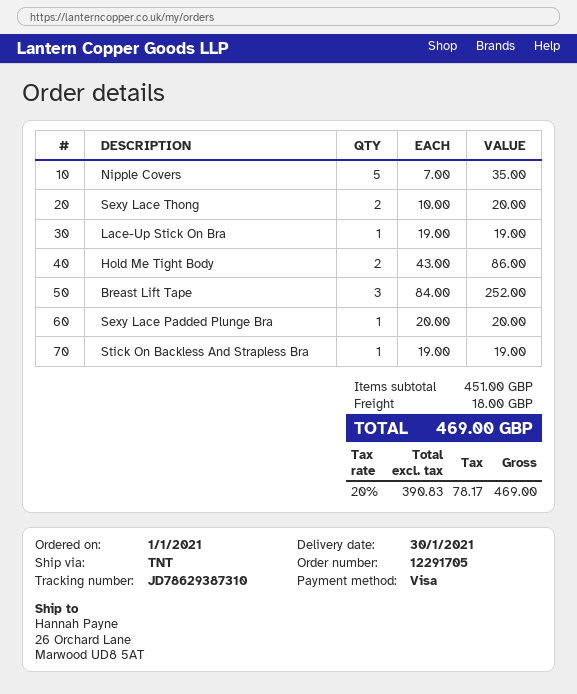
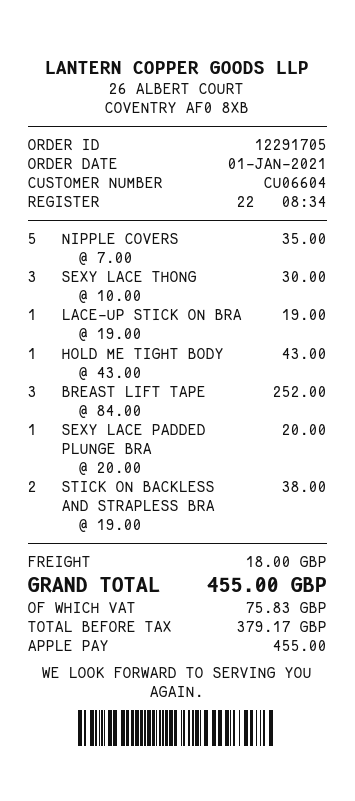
payment method: Visa -> Apple Pay
Sexy Lace Thong: 2 x 10.00 = 20.00 -> 3 x 10.00 = 30.00
Hold Me Tight Body: 2 x 43.00 = 86.00 -> 1 x 43.00 = 43.00
Stick On Backless And Strapless Bra: 1 x 19.00 = 19.00 -> 2 x 19.00 = 38.00
net: 390.83 -> 379.17
tax: 78.17 -> 75.83
total: 469.00 -> 455.00

